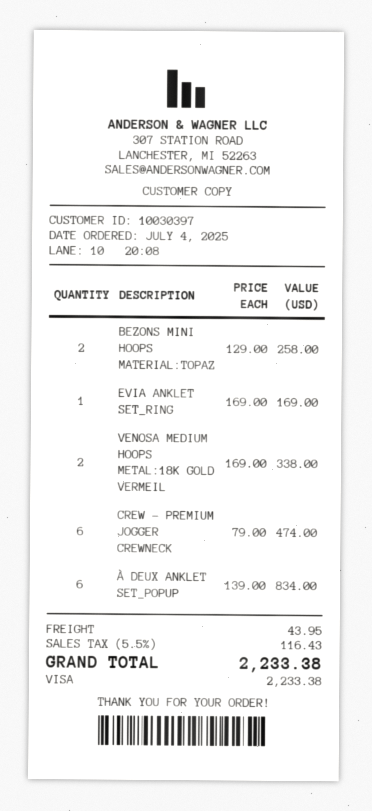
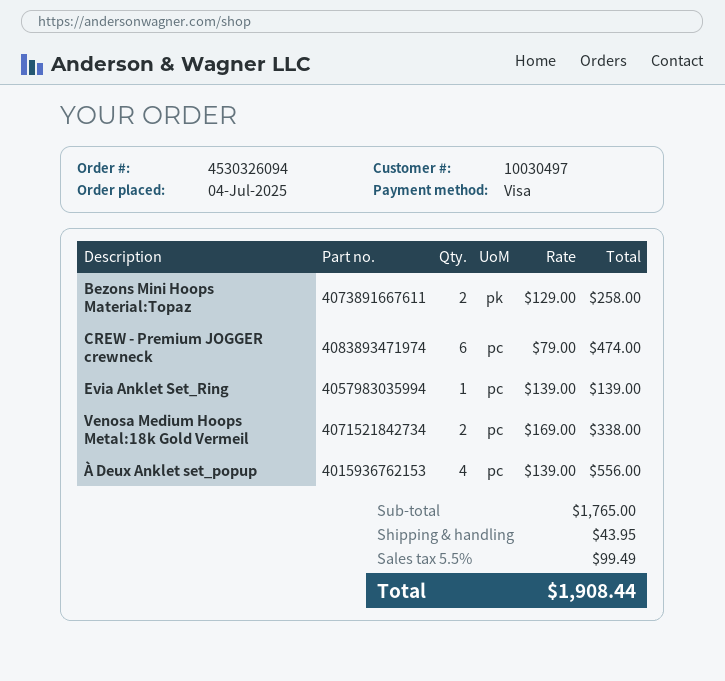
customer number: 10030397 -> 10030497
EVIA ANKLET SET_RING: 1 x 169.00 = 169.00 -> 1 x 139.00 = 139.00
À DEUX ANKLET SET_POPUP: 6 x 139.00 = 834.00 -> 4 x 139.00 = 556.00
tax: 5.5% = 116.43 -> 5.5% = 99.49
total: 2233.38 -> 1908.44

